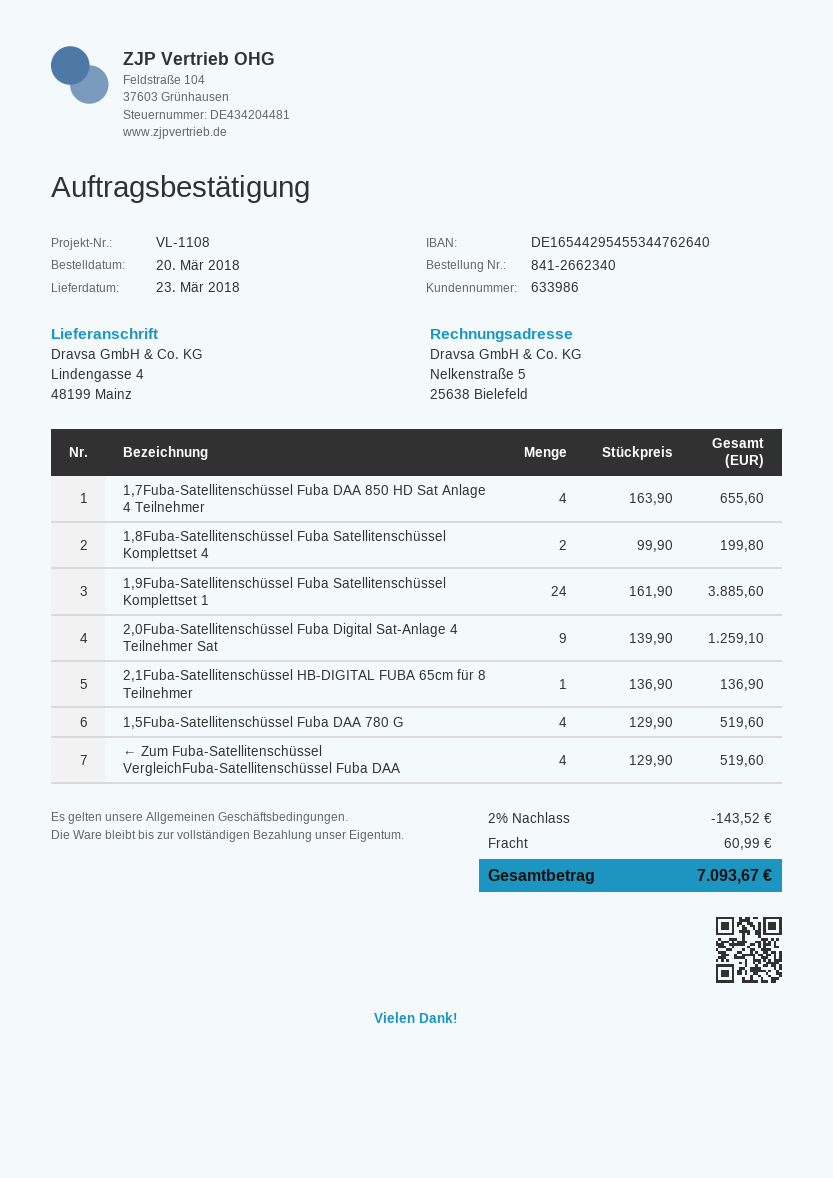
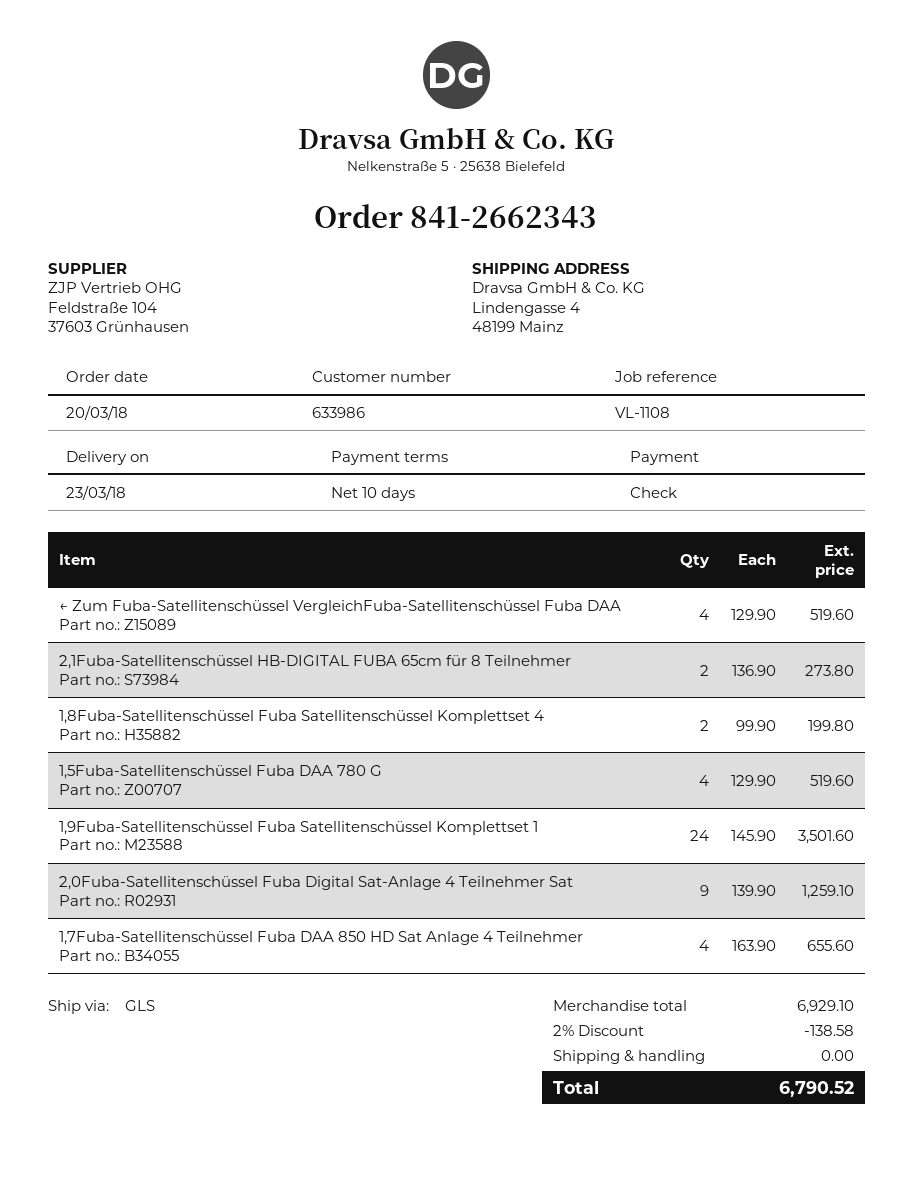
order number: 841-2662340 -> 841-2662343
1,9Fuba-Satellitenschüssel Fuba Satellitenschüssel Komplettset 1: 24 x 161.90 = 3885.60 -> 24 x 145.90 = 3501.60
2,1Fuba-Satellitenschüssel HB-DIGITAL FUBA 65cm für 8 Teilnehmer: 1 x 136.90 = 136.90 -> 2 x 136.90 = 273.80
discount: 2% = 143.52 -> 2% = 138.58
shipping: 60.99 -> 0.00
total: 7093.67 -> 6790.52

